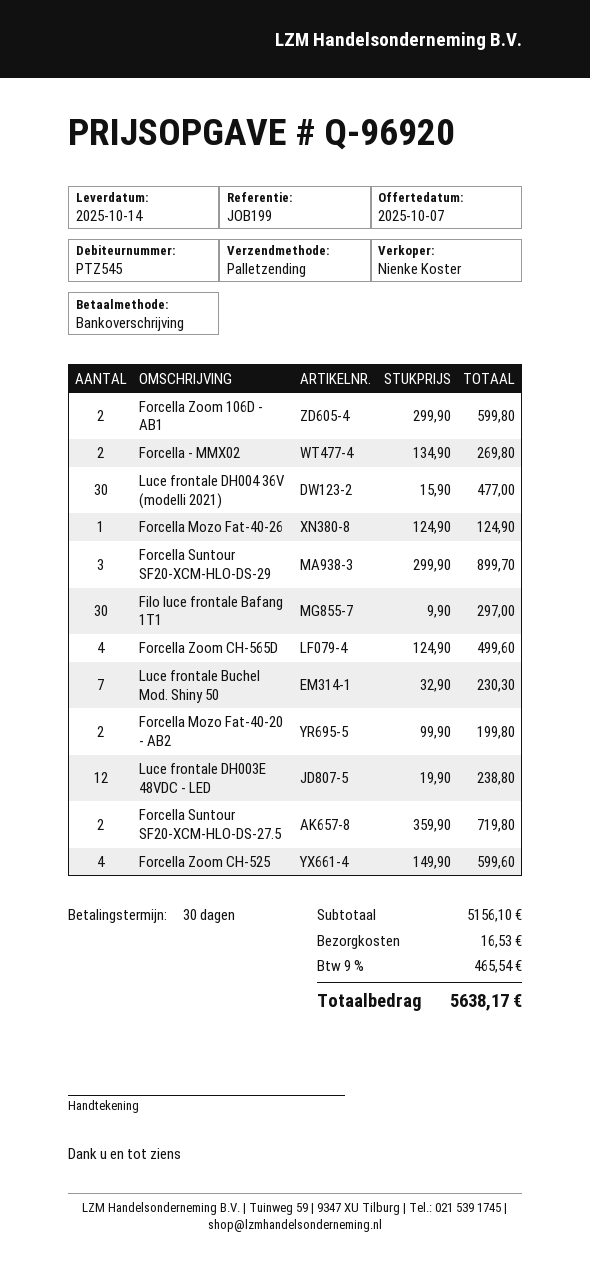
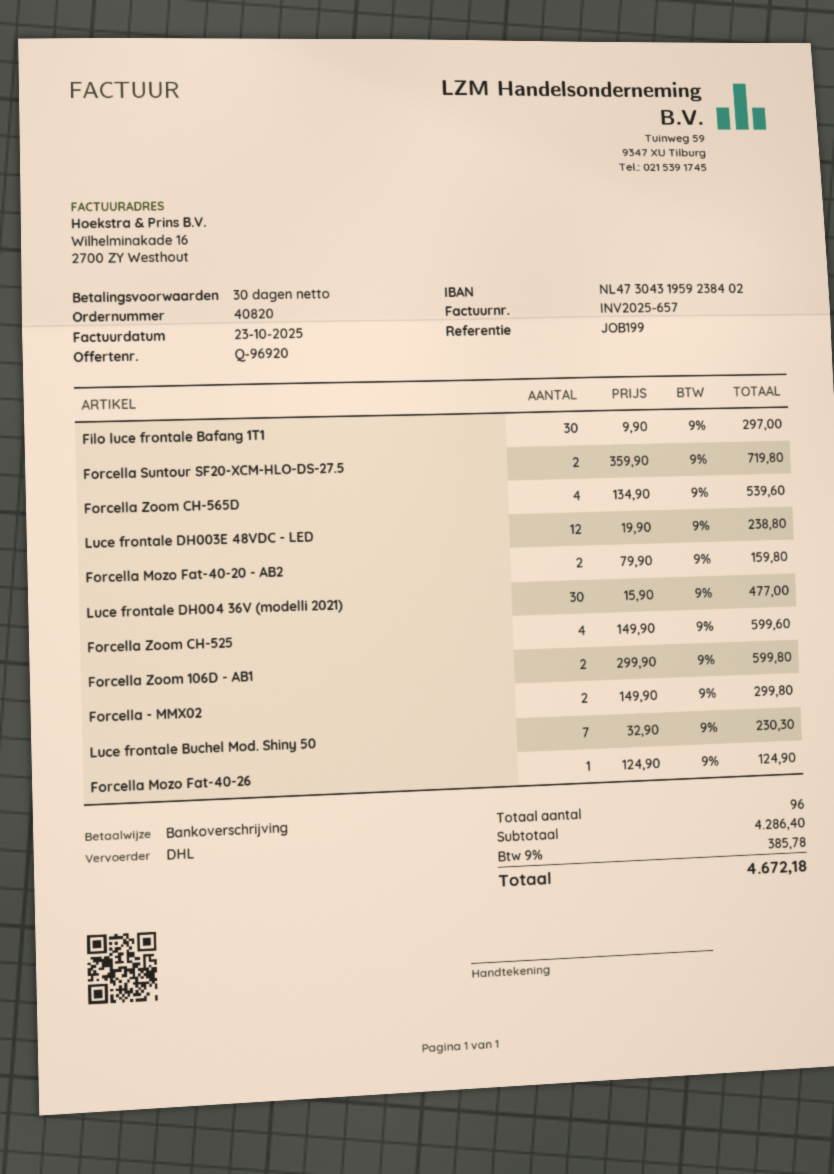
shipping method: pallet freight -> DHL
Forcella - MMX02: 2 x 134.90 = 269.80 -> 2 x 149.90 = 299.80
Forcella Suntour SF20-XCM-HLO-DS-29: 3 x 299.90 = 899.70 -> none
Forcella Zoom CH-565D: 4 x 124.90 = 499.60 -> 4 x 134.90 = 539.60
Forcella Mozo Fat-40-20 - AB2: 2 x 99.90 = 199.80 -> 2 x 79.90 = 159.80
subtotal: 5156.10 -> 4286.40
shipping: 16.53 -> none
tax: 9% = 465.54 -> 9% = 385.78
total: 5638.17 -> 4672.18

